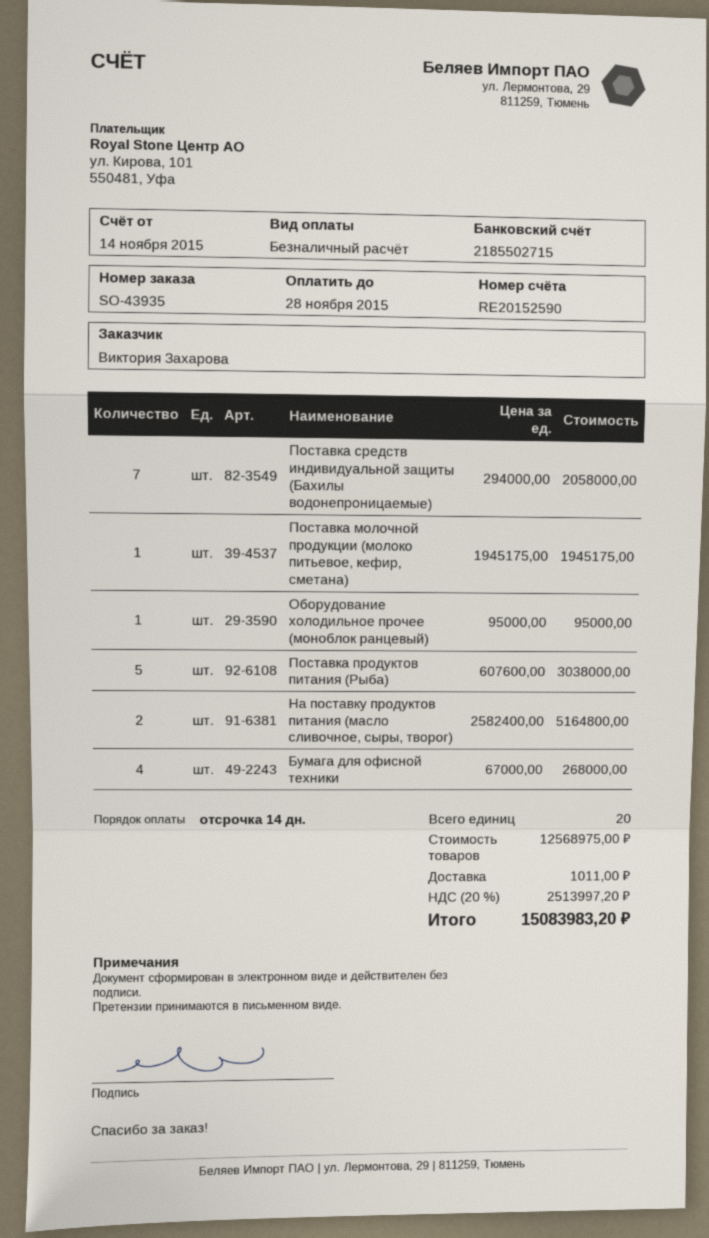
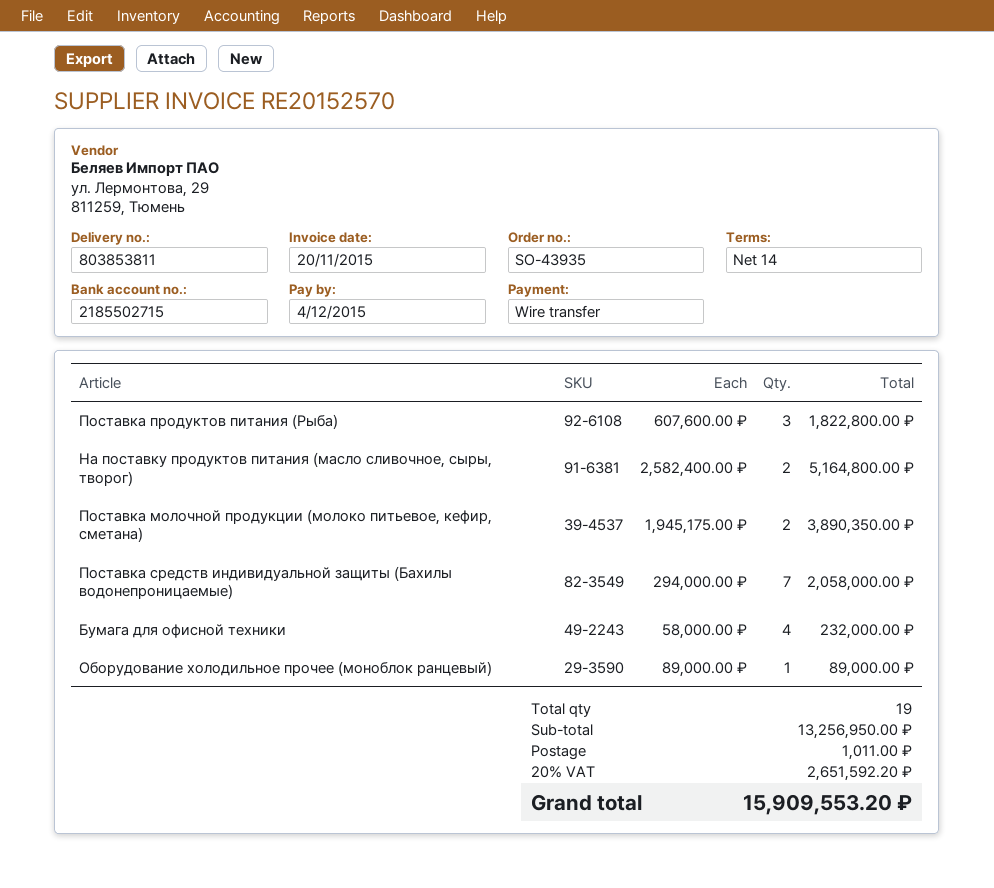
invoice number: RE20152590 -> RE20152570
invoice date: 2015-11-14 -> 2015-11-20
due date: 2015-11-28 -> 2015-12-04
Поставка молочной продукции (молоко питьевое, кефир, сметана): 1 x 1945175.00 = 1945175.00 -> 2 x 1945175.00 = 3890350.00
Оборудование холодильное прочее (моноблок ранцевый): 1 x 95000.00 = 95000.00 -> 1 x 89000.00 = 89000.00
Поставка продуктов питания (Рыба): 5 x 607600.00 = 3038000.00 -> 3 x 607600.00 = 1822800.00
Бумага для офисной техники: 4 x 67000.00 = 268000.00 -> 4 x 58000.00 = 232000.00
total quantity: 20 -> 19
subtotal: 12568975.00 -> 13256950.00
tax: 20% = 2513997.20 -> 20% = 2651592.20
total: 15083983.20 -> 15909553.20

